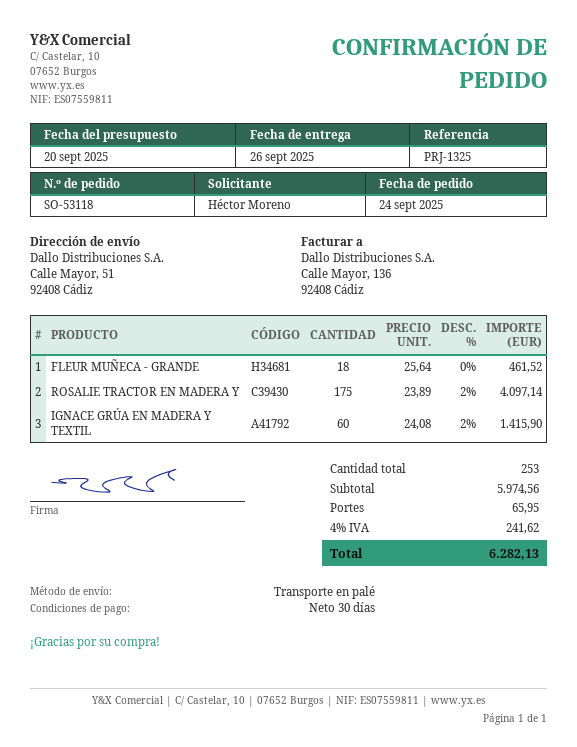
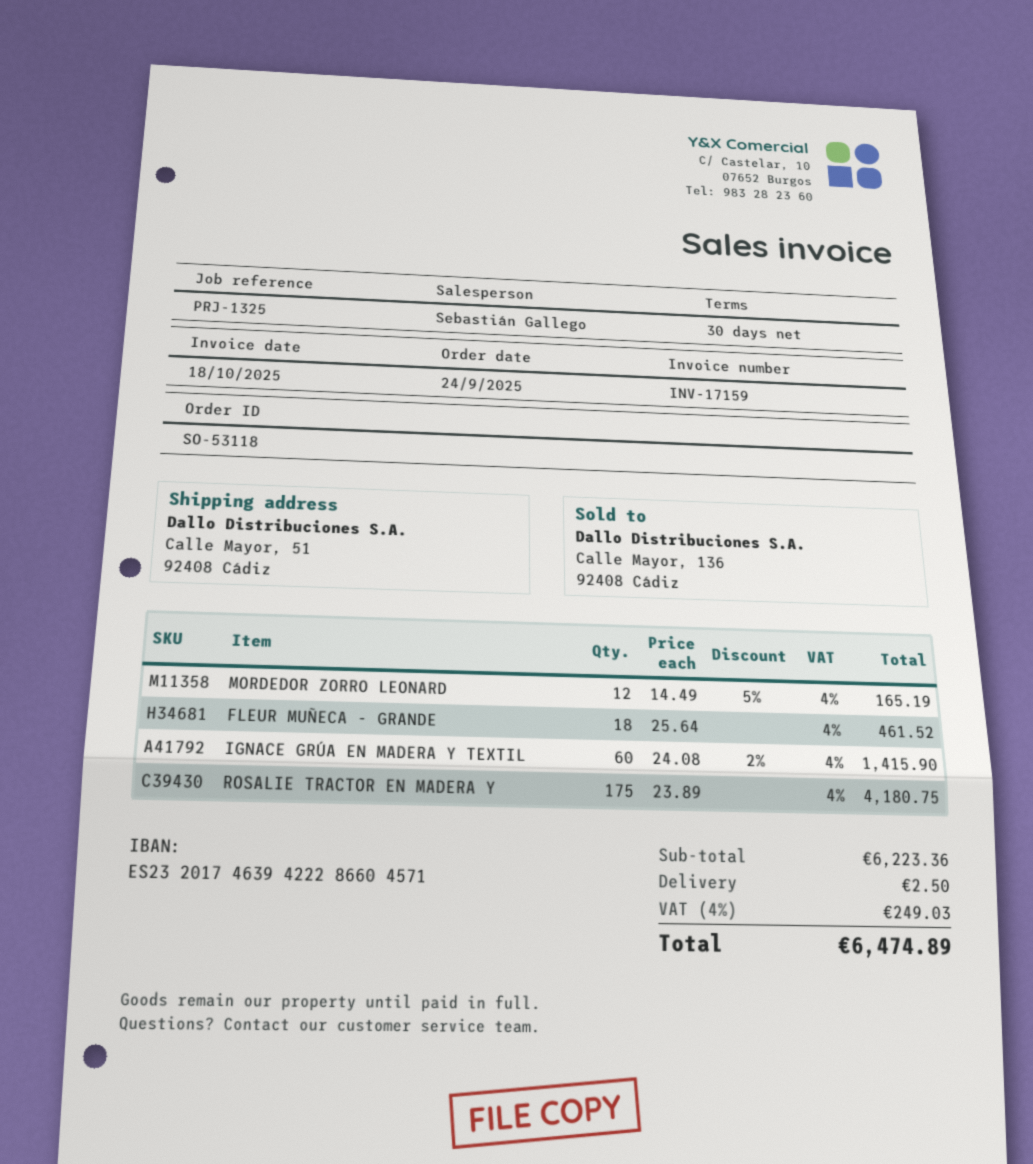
ROSALIE TRACTOR EN MADERA Y: 175 x 23.89 - 2% = 4097.14 -> 175 x 23.89 = 4180.75
MORDEDOR ZORRO LEONARD: none -> 12 x 14.49 - 5% = 165.19
subtotal: 5974.56 -> 6223.36
shipping: 65.95 -> 2.50
tax: 4% = 241.62 -> 4% = 249.03
total: 6282.13 -> 6474.89

